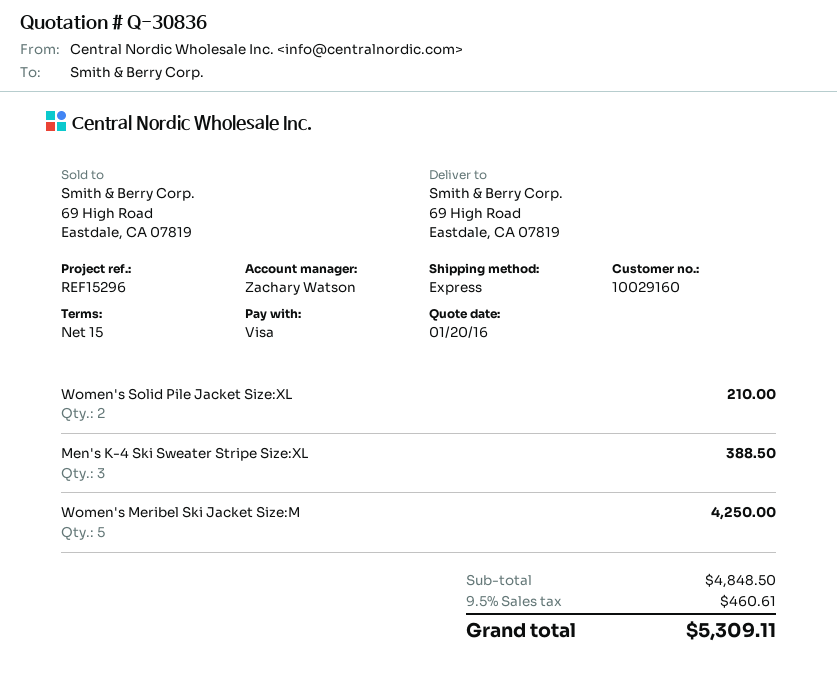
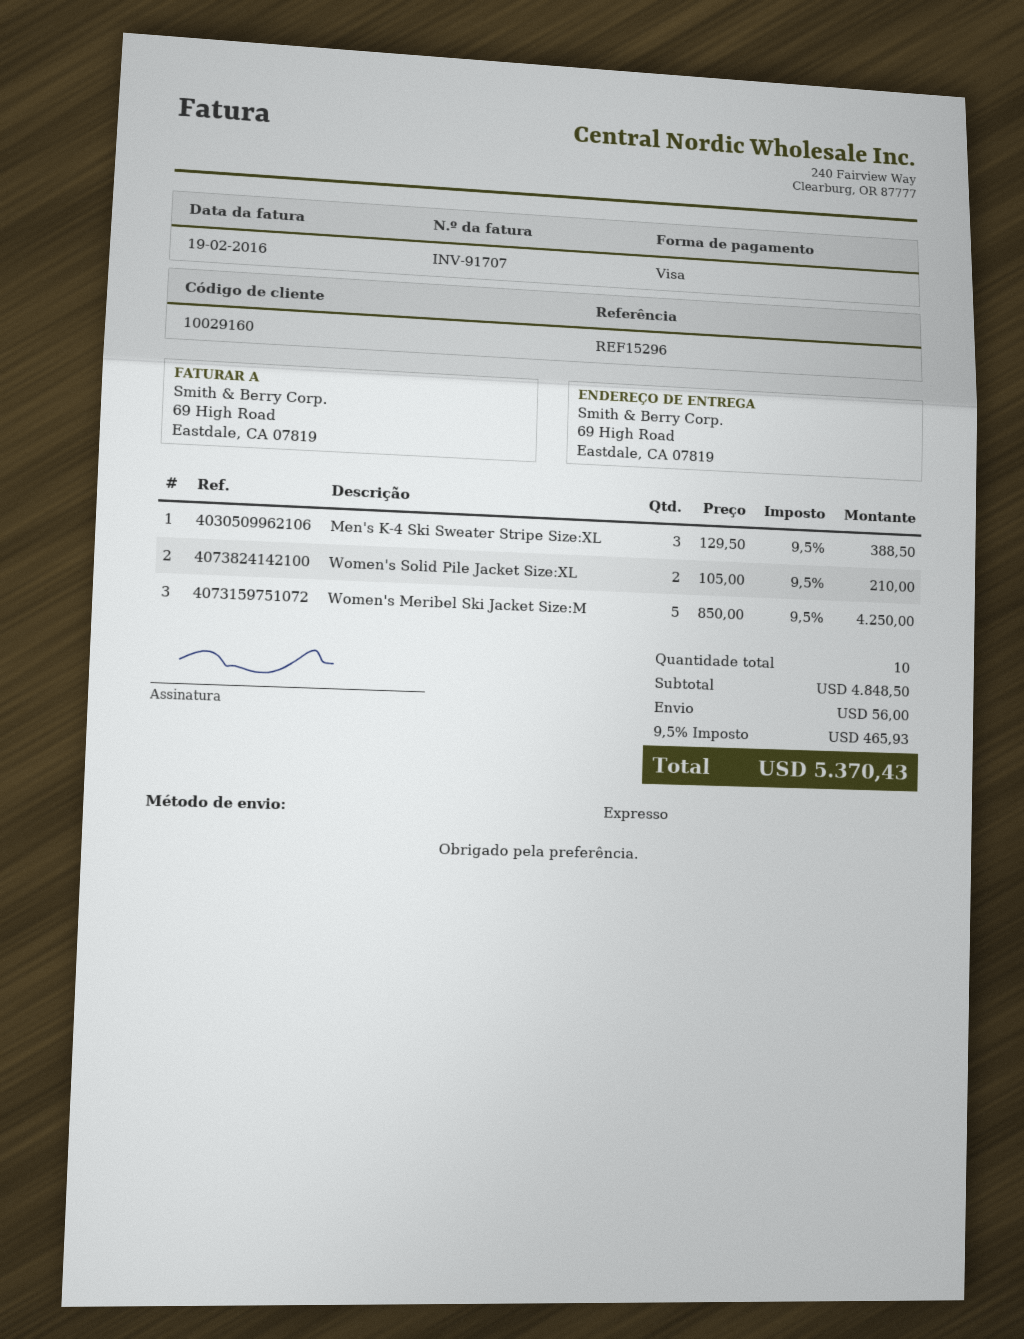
shipping: none -> 56.00
tax: 9.5% = 460.61 -> 9.5% = 465.93
total: 5309.11 -> 5370.43

